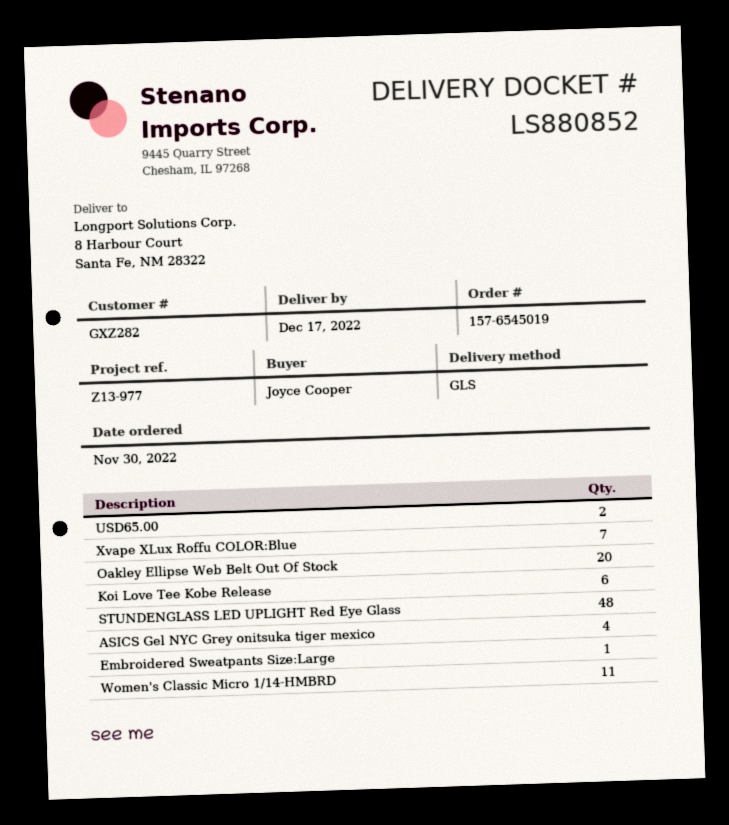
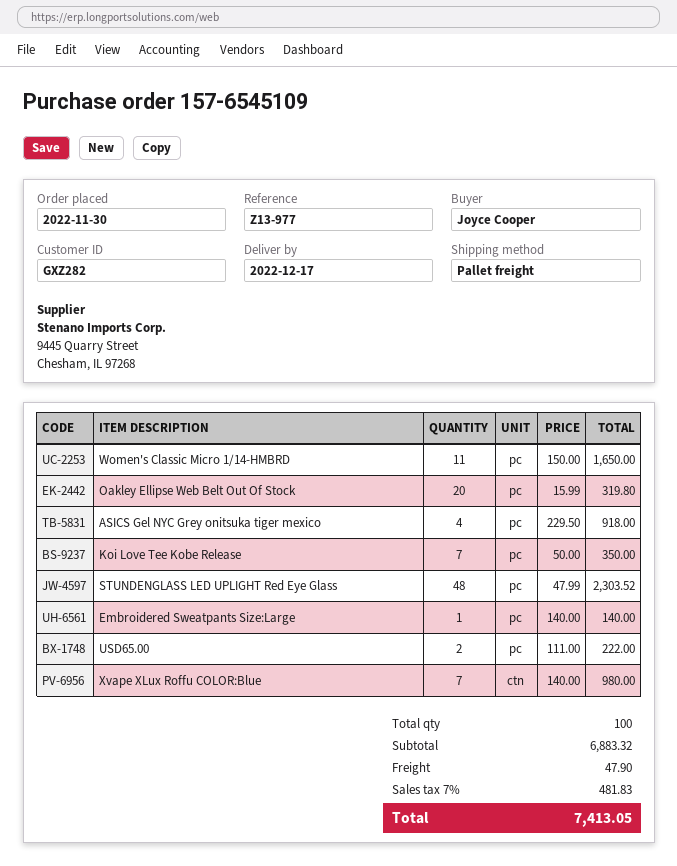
order number: 157-6545019 -> 157-6545109
shipping method: GLS -> pallet freight
Koi Love Tee Kobe Release: 6 -> 7

